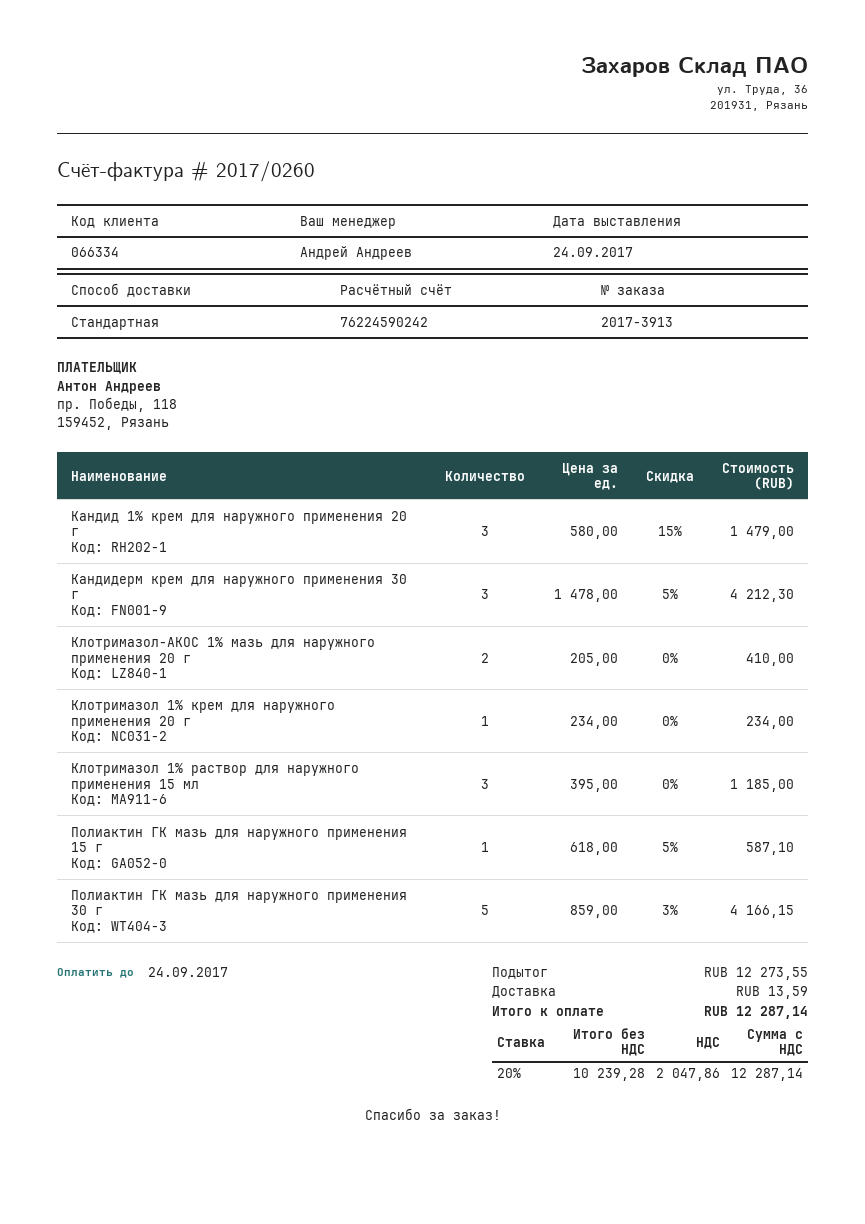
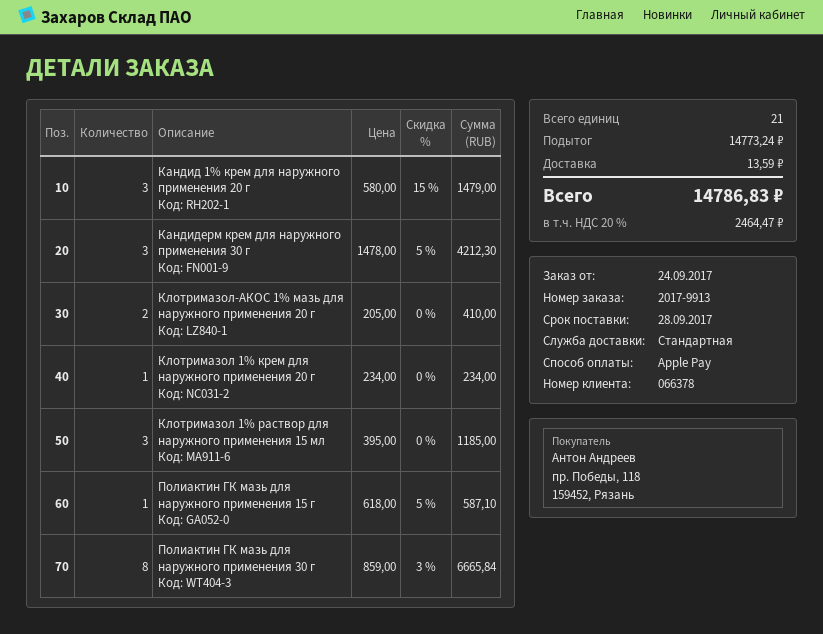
order number: 2017-3913 -> 2017-9913
customer number: 066334 -> 066378
Полиактин ГК мазь для наружного применения 30 г: 5 x 859.00 - 3% = 4166.15 -> 8 x 859.00 - 3% = 6665.84
subtotal: 12273.55 -> 14773.24
tax: 20% = 2047.86 -> 20% = 2464.47
total: 12287.14 -> 14786.83

